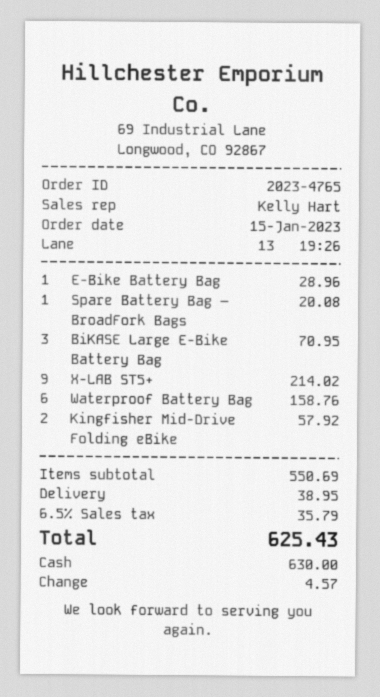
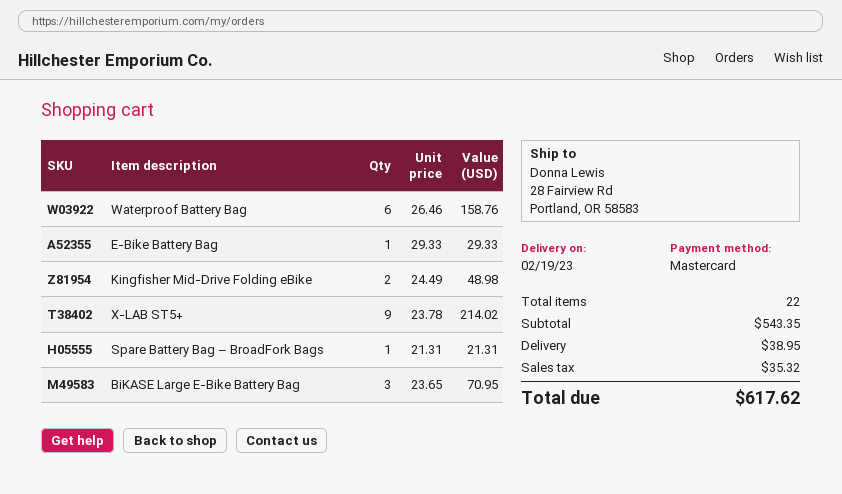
payment method: cash -> Mastercard
E-Bike Battery Bag: 1 for 28.96 -> 1 for 29.33
Spare Battery Bag – BroadFork Bags: 1 for 20.08 -> 1 for 21.31
Kingfisher Mid-Drive Folding eBike: 2 for 57.92 -> 2 for 48.98
subtotal: 550.69 -> 543.35
tax: 35.79 -> 35.32
total: 625.43 -> 617.62

